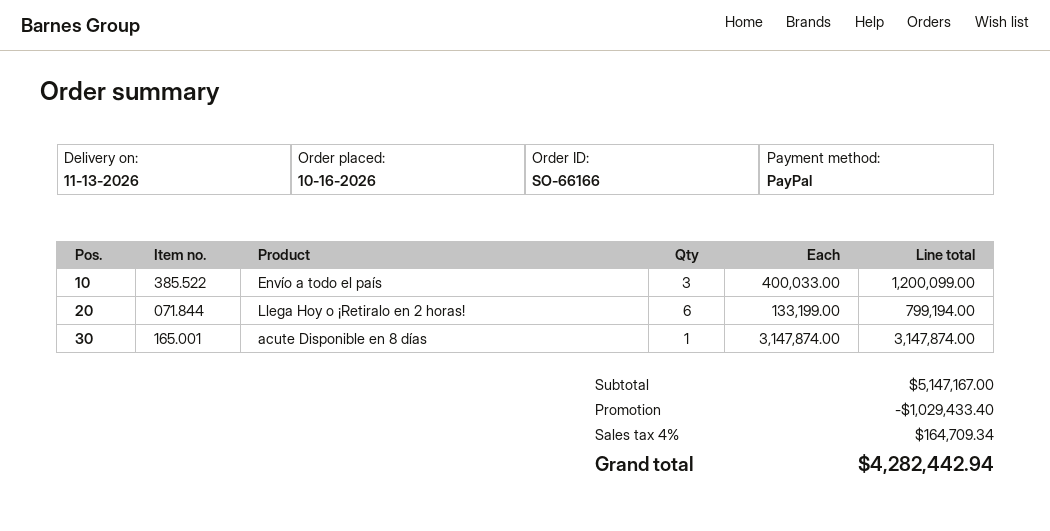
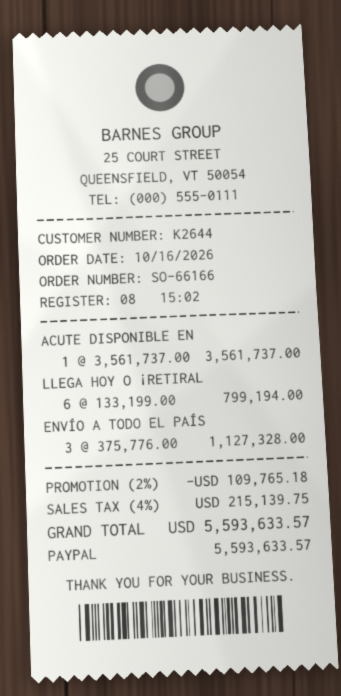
Envío a todo el país: 3 x 400033.00 = 1200099.00 -> 3 x 375776.00 = 1127328.00
acute Disponible en 8 días: 1 x 3147874.00 = 3147874.00 -> 1 x 3561737.00 = 3561737.00
discount: 1029433.40 -> 109765.18
tax: 4% = 164709.34 -> 4% = 215139.75
total: 4282442.94 -> 5593633.57

